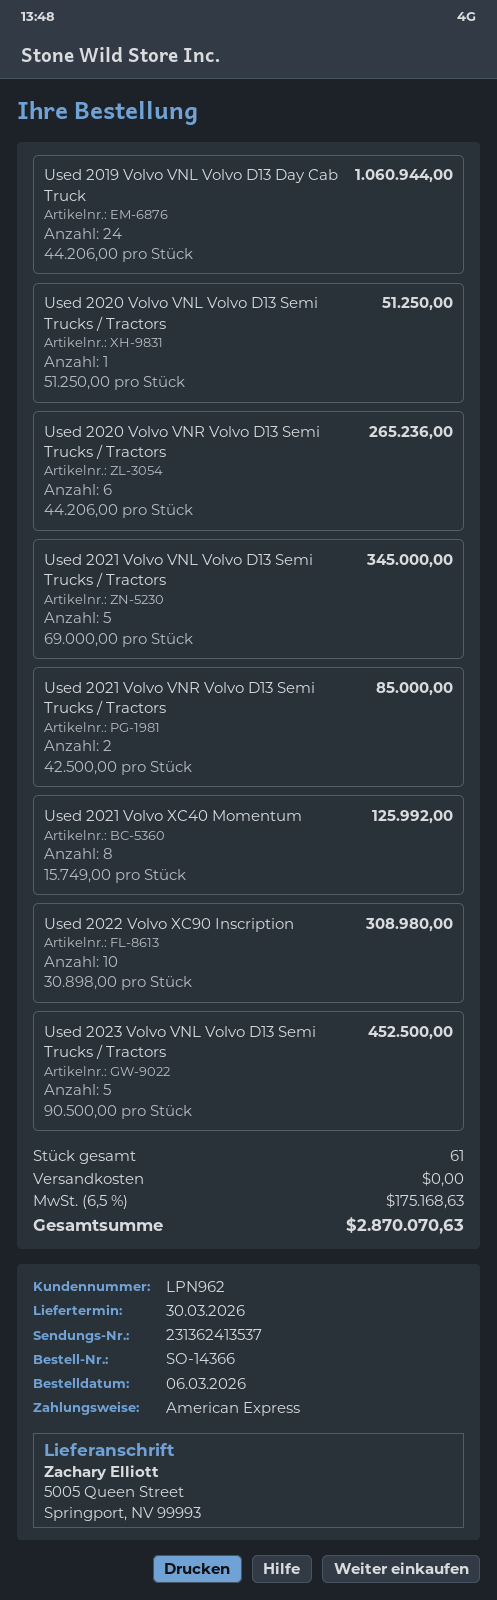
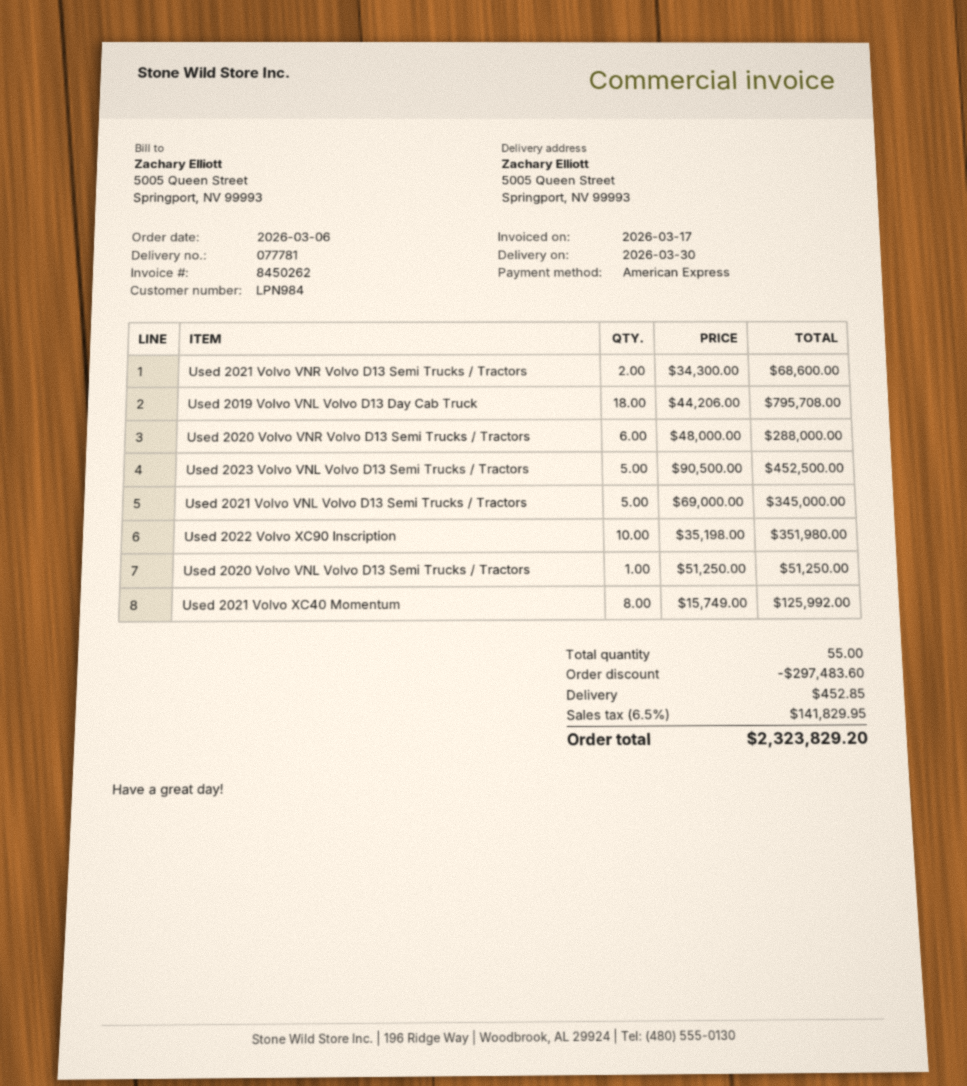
customer number: LPN962 -> LPN984
Used 2019 Volvo VNL Volvo D13 Day Cab Truck: 24 x 44206.00 = 1060944.00 -> 18 x 44206.00 = 795708.00
Used 2020 Volvo VNR Volvo D13 Semi Trucks / Tractors: 6 x 44206.00 = 265236.00 -> 6 x 48000.00 = 288000.00
Used 2021 Volvo VNR Volvo D13 Semi Trucks / Tractors: 2 x 42500.00 = 85000.00 -> 2 x 34300.00 = 68600.00
Used 2022 Volvo XC90 Inscription: 10 x 30898.00 = 308980.00 -> 10 x 35198.00 = 351980.00
total quantity: 61 -> 55
discount: none -> 297483.60
shipping: 0.00 -> 452.85
tax: 6.5% = 175168.63 -> 6.5% = 141829.95
total: 2870070.63 -> 2323829.20

